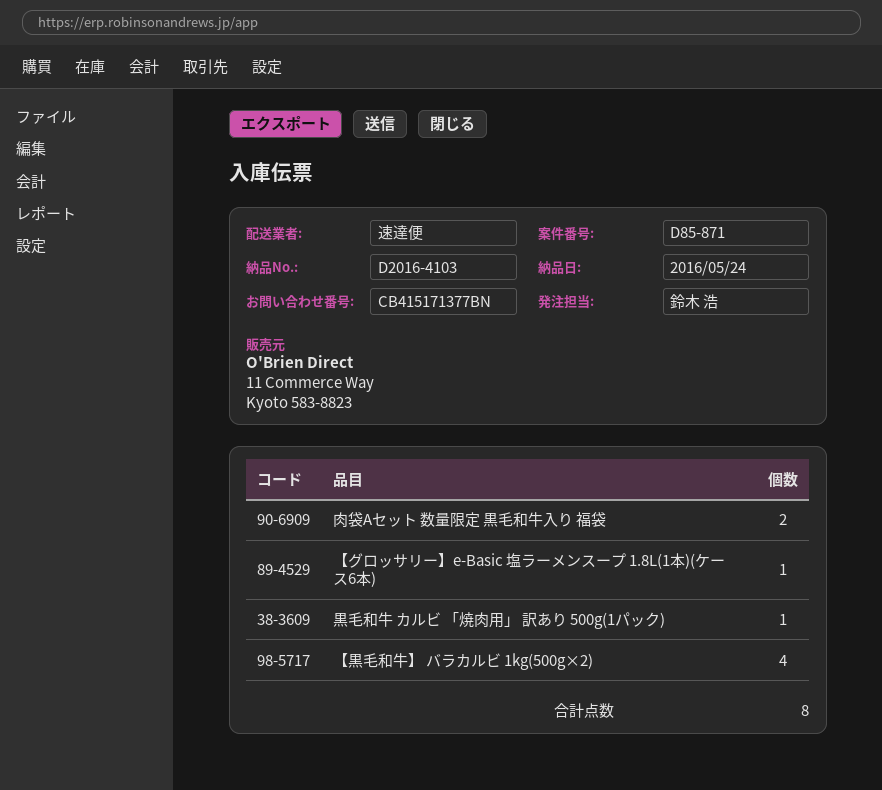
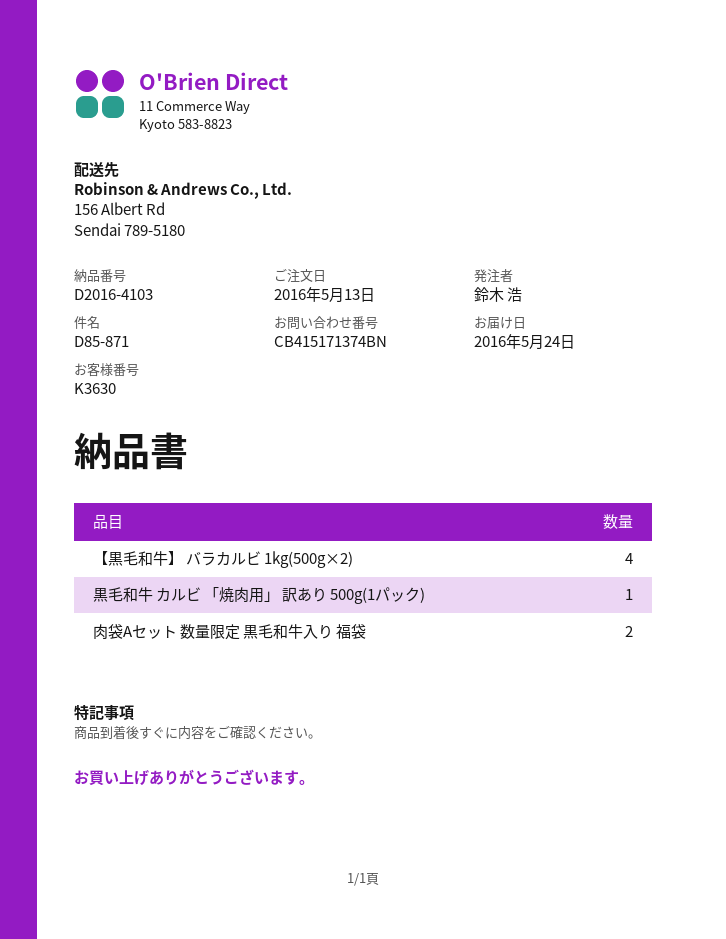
tracking number: CB415171377BN -> CB415171374BN
【グロッサリー】e-Basic 塩ラーメンスープ 1.8L(1本)(ケース6本): 1 -> none

